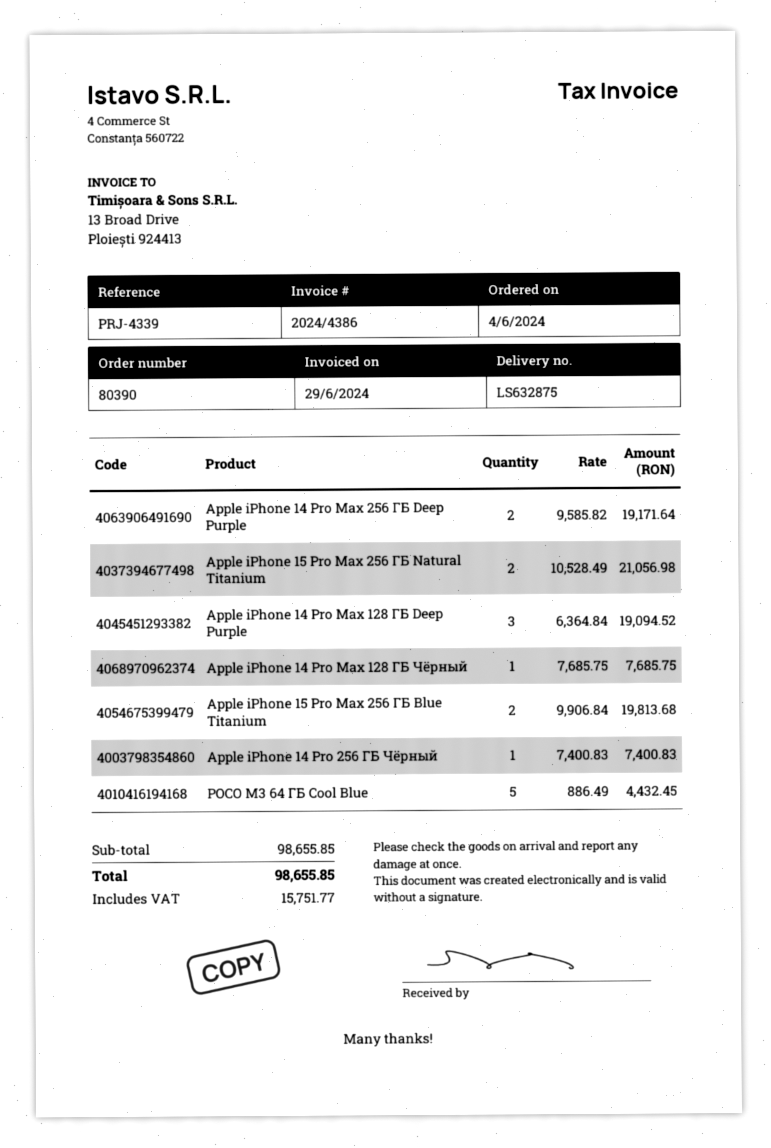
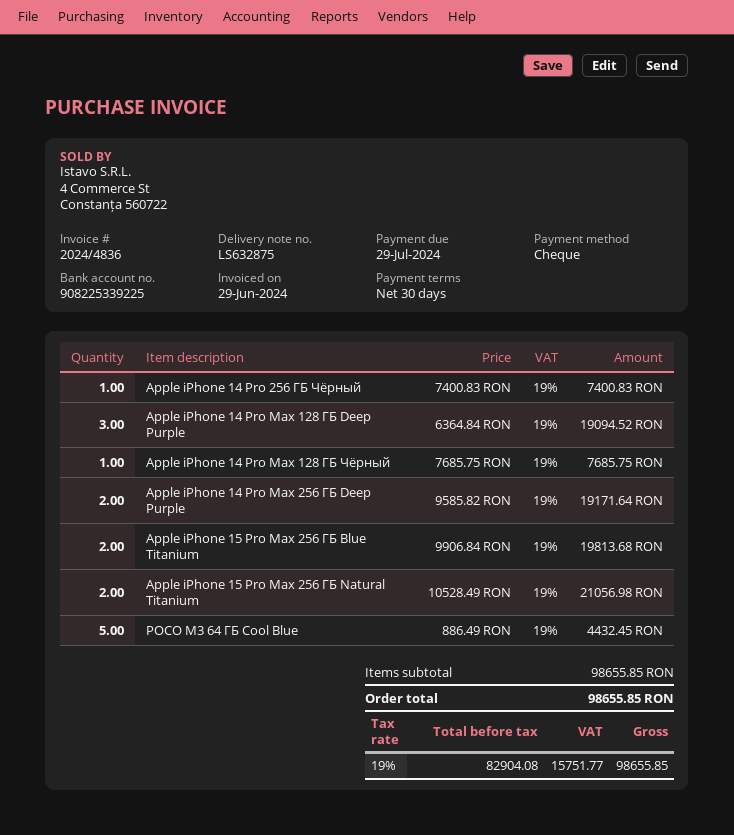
invoice number: 2024/4386 -> 2024/4836

